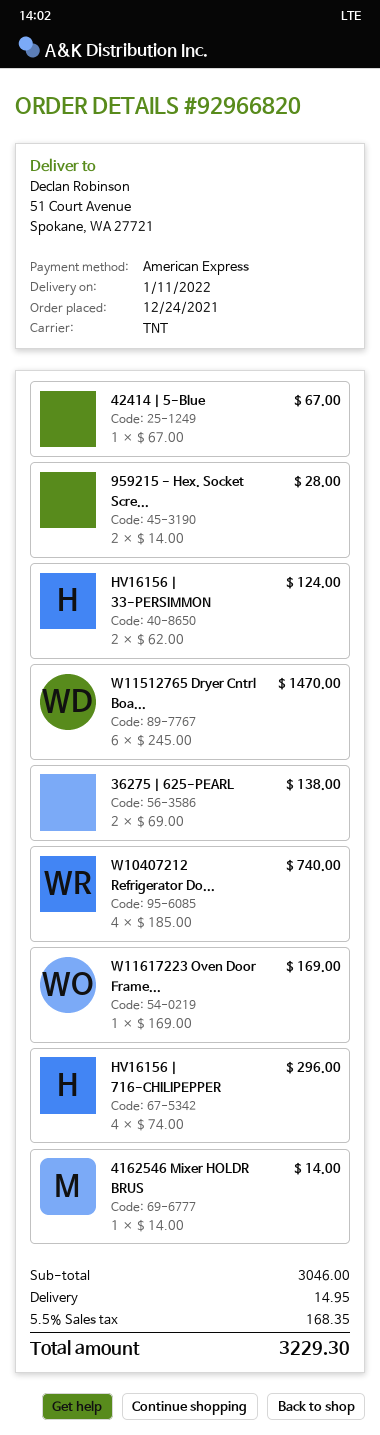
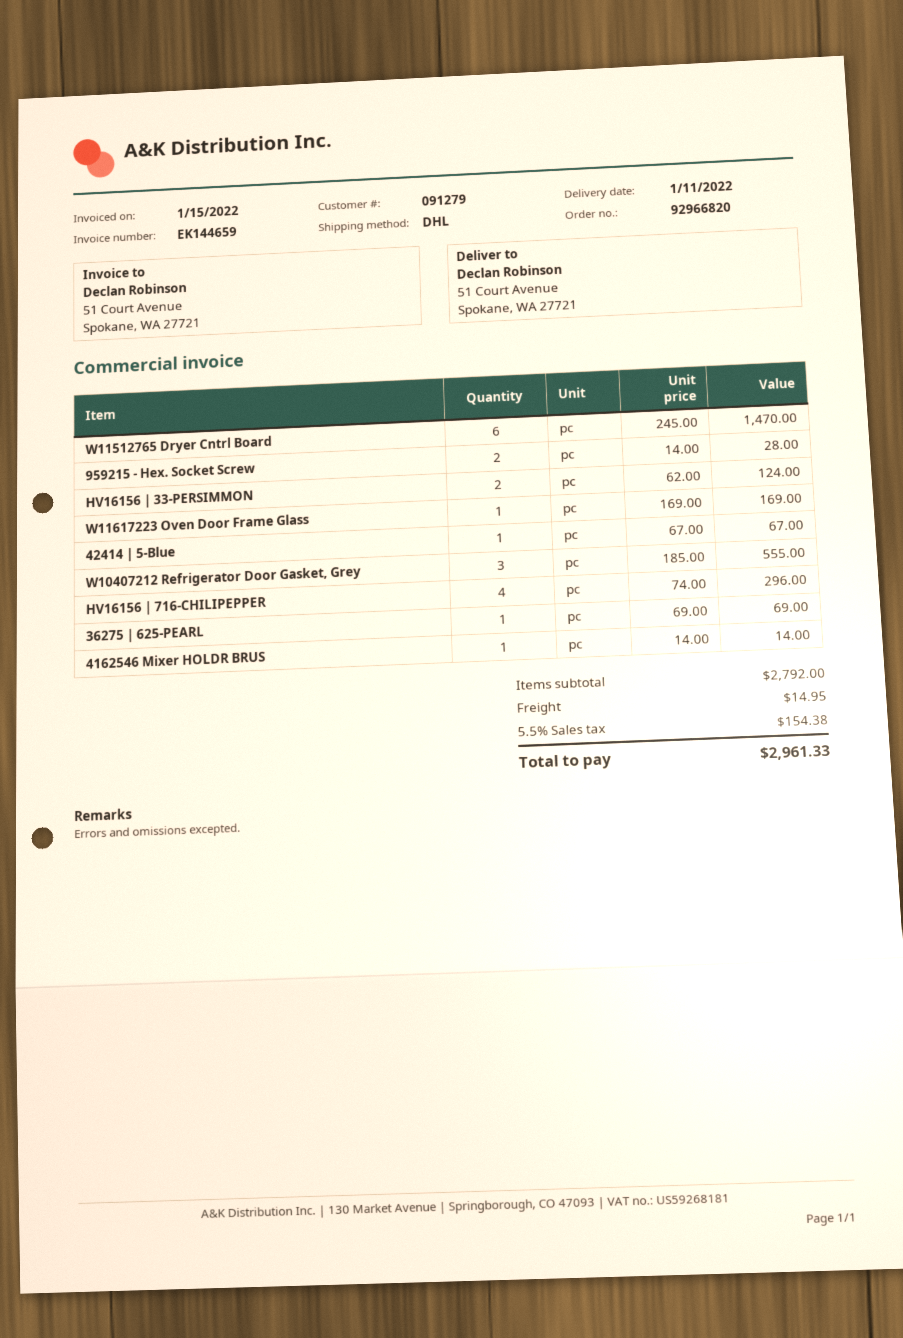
shipping method: TNT -> DHL
36275 | 625-PEARL: 2 x 69.00 = 138.00 -> 1 x 69.00 = 69.00
W10407212 Refrigerator Do...: 4 x 185.00 = 740.00 -> 3 x 185.00 = 555.00
subtotal: 3046.00 -> 2792.00
tax: 5.5% = 168.35 -> 5.5% = 154.38
total: 3229.30 -> 2961.33

